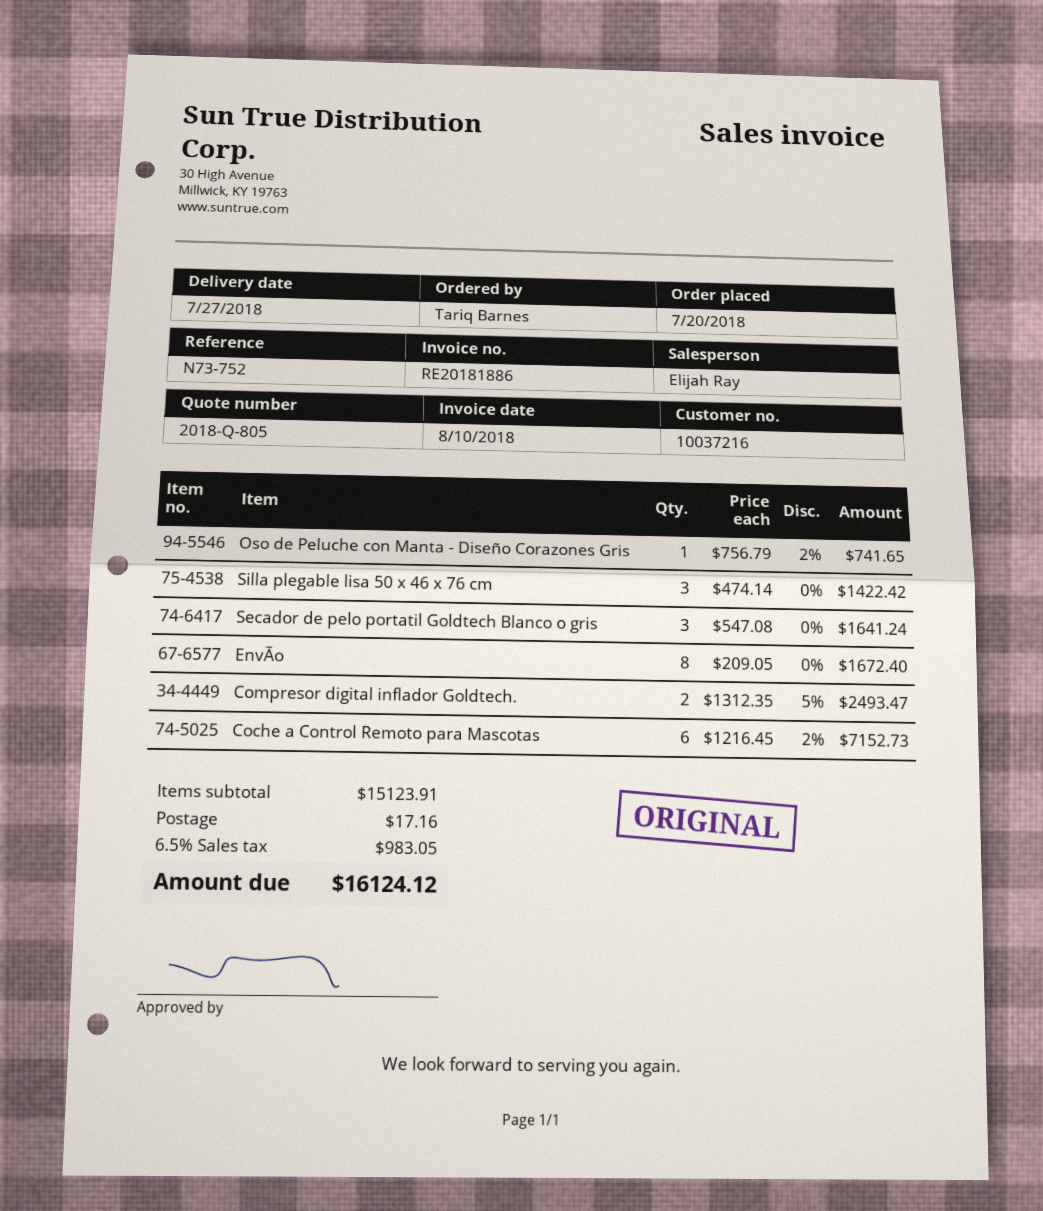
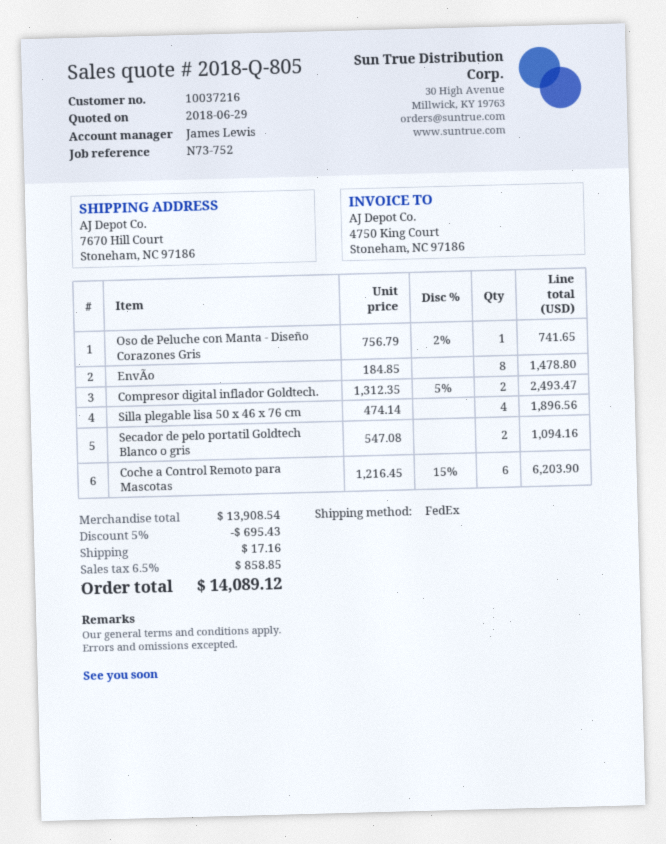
sales rep: Elijah Ray -> James Lewis
Silla plegable lisa 50 x 46 x 76 cm: 3 x 474.14 = 1422.42 -> 4 x 474.14 = 1896.56
Secador de pelo portatil Goldtech Blanco o gris: 3 x 547.08 = 1641.24 -> 2 x 547.08 = 1094.16
EnvÃo: 8 x 209.05 = 1672.40 -> 8 x 184.85 = 1478.80
Coche a Control Remoto para Mascotas: 6 x 1216.45 - 2% = 7152.73 -> 6 x 1216.45 - 15% = 6203.90
subtotal: 15123.91 -> 13908.54
discount: none -> 5% = 695.43
tax: 6.5% = 983.05 -> 6.5% = 858.85
total: 16124.12 -> 14089.12

